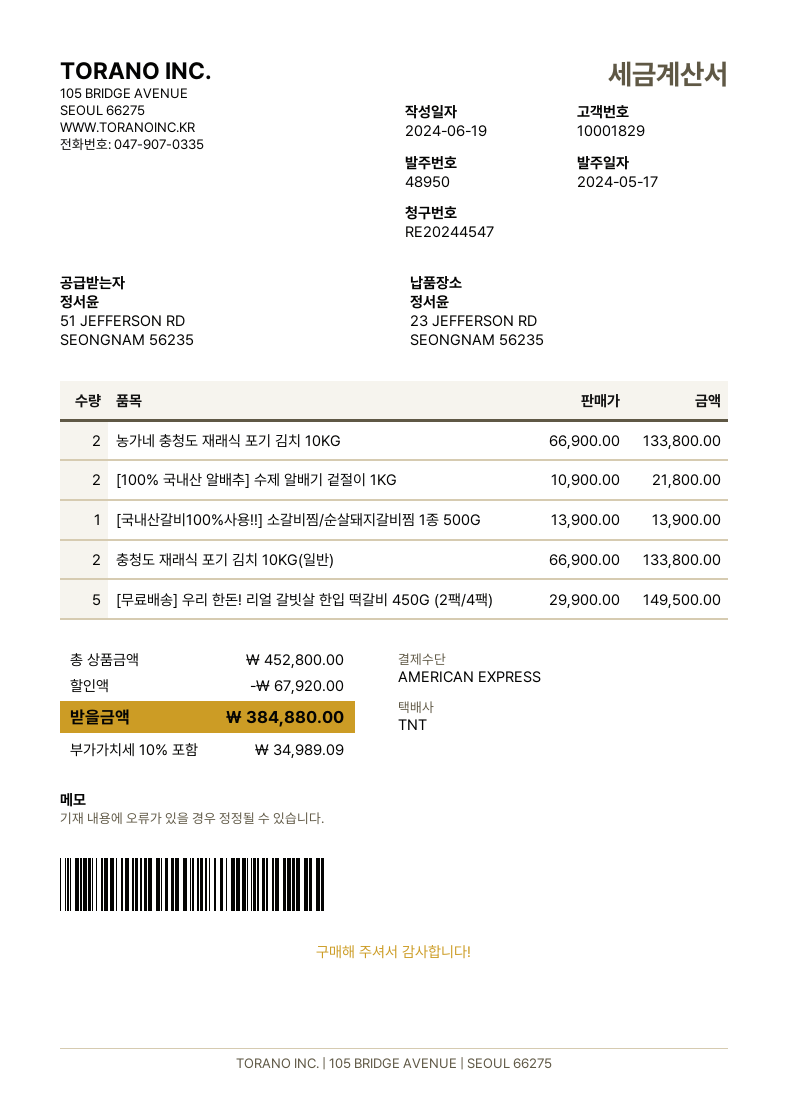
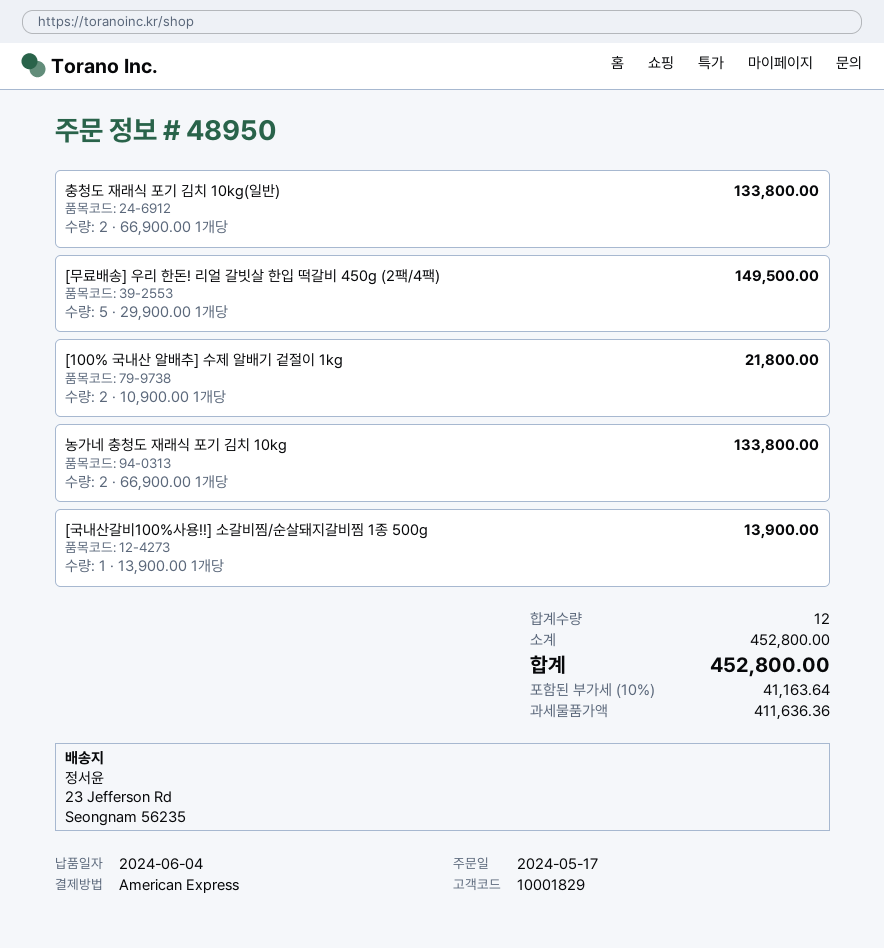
discount: 67920.00 -> none
tax: 10% = 34989.09 -> 10% = 41163.64
total: 384880.00 -> 452800.00

